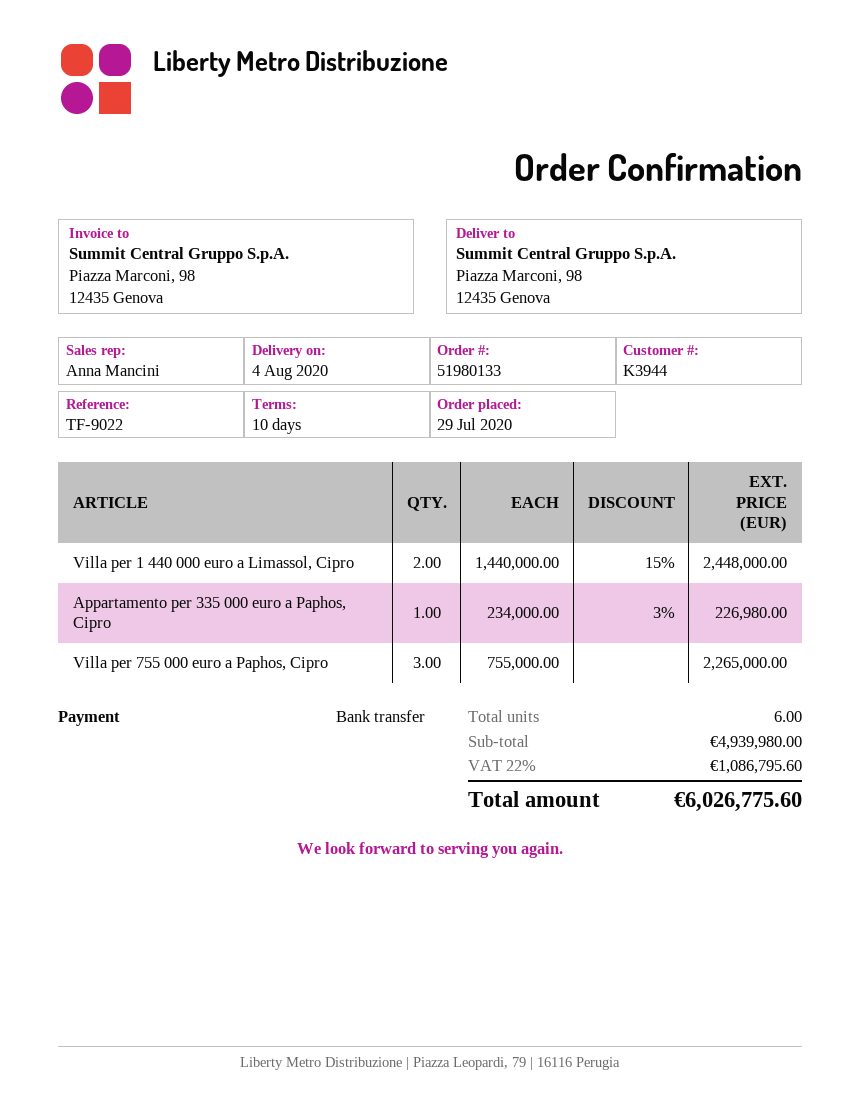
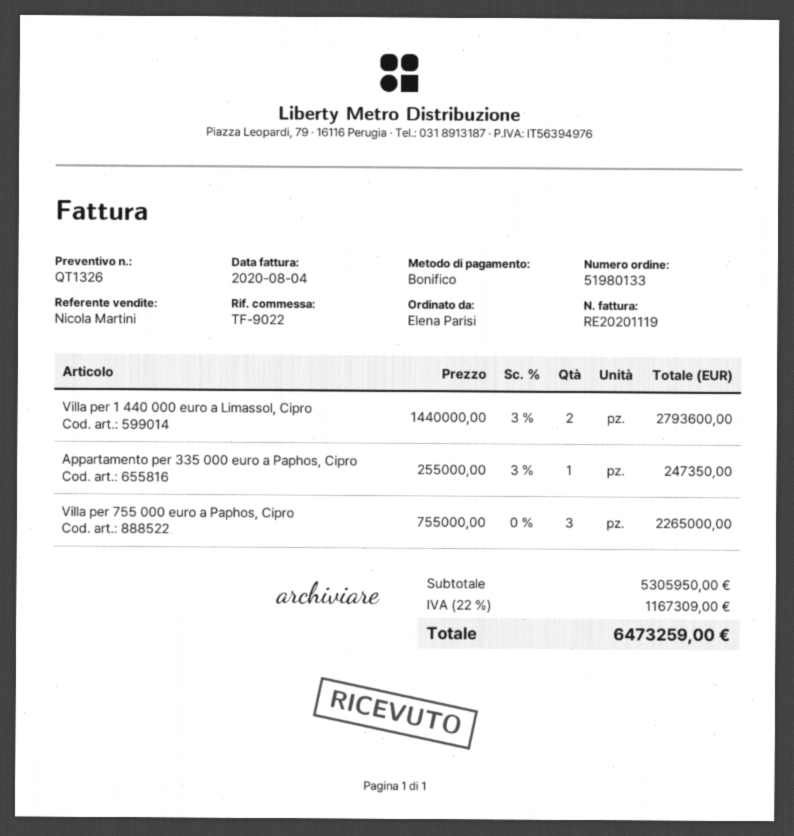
sales rep: Anna Mancini -> Nicola Martini
Villa per 1 440 000 euro a Limassol, Cipro: 2 x 1440000.00 - 15% = 2448000.00 -> 2 x 1440000.00 - 3% = 2793600.00
Appartamento per 335 000 euro a Paphos, Cipro: 1 x 234000.00 - 3% = 226980.00 -> 1 x 255000.00 - 3% = 247350.00
subtotal: 4939980.00 -> 5305950.00
tax: 22% = 1086795.60 -> 22% = 1167309.00
total: 6026775.60 -> 6473259.00

